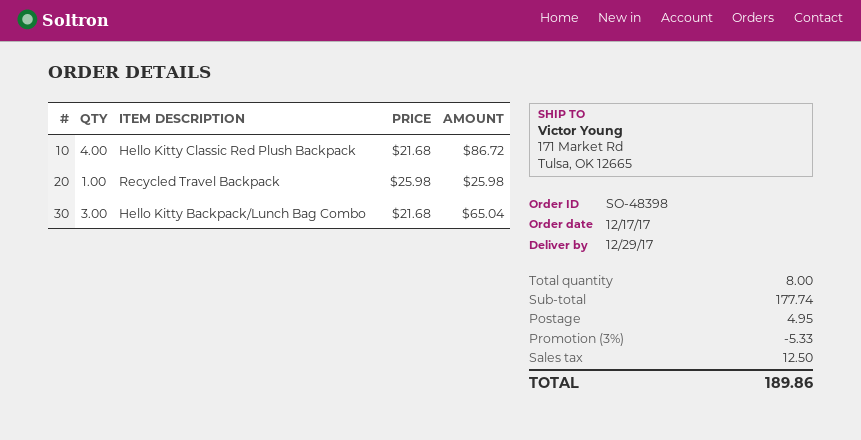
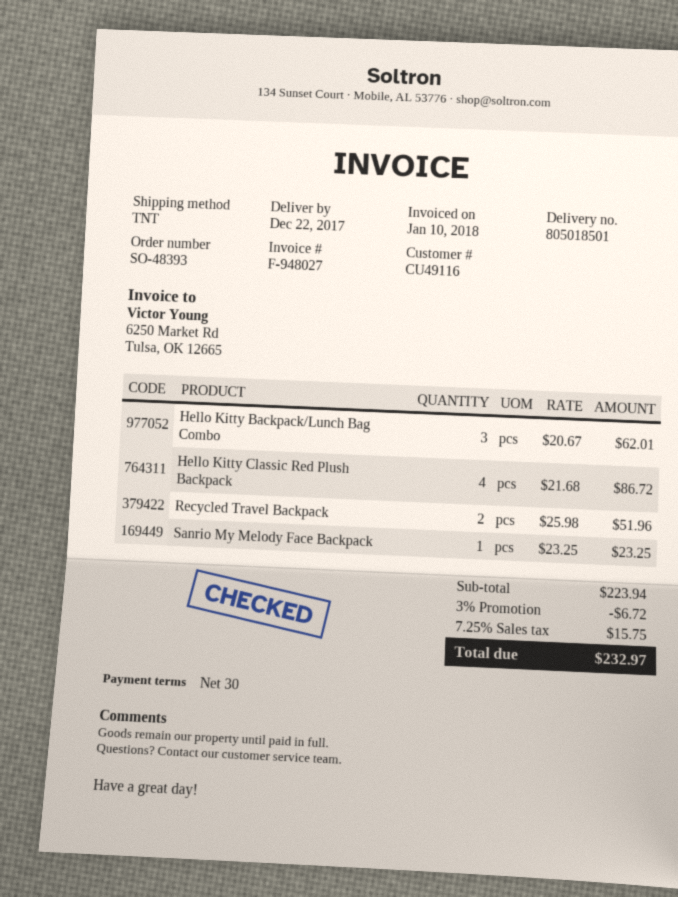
order number: SO-48398 -> SO-48393
delivery date: 2017-12-29 -> 2017-12-22
Recycled Travel Backpack: 1 x 25.98 = 25.98 -> 2 x 25.98 = 51.96
Hello Kitty Backpack/Lunch Bag Combo: 3 x 21.68 = 65.04 -> 3 x 20.67 = 62.01
Sanrio My Melody Face Backpack: none -> 1 x 23.25 = 23.25
subtotal: 177.74 -> 223.94
discount: 3% = 5.33 -> 3% = 6.72
shipping: 4.95 -> none
tax: 12.50 -> 15.75
total: 189.86 -> 232.97

